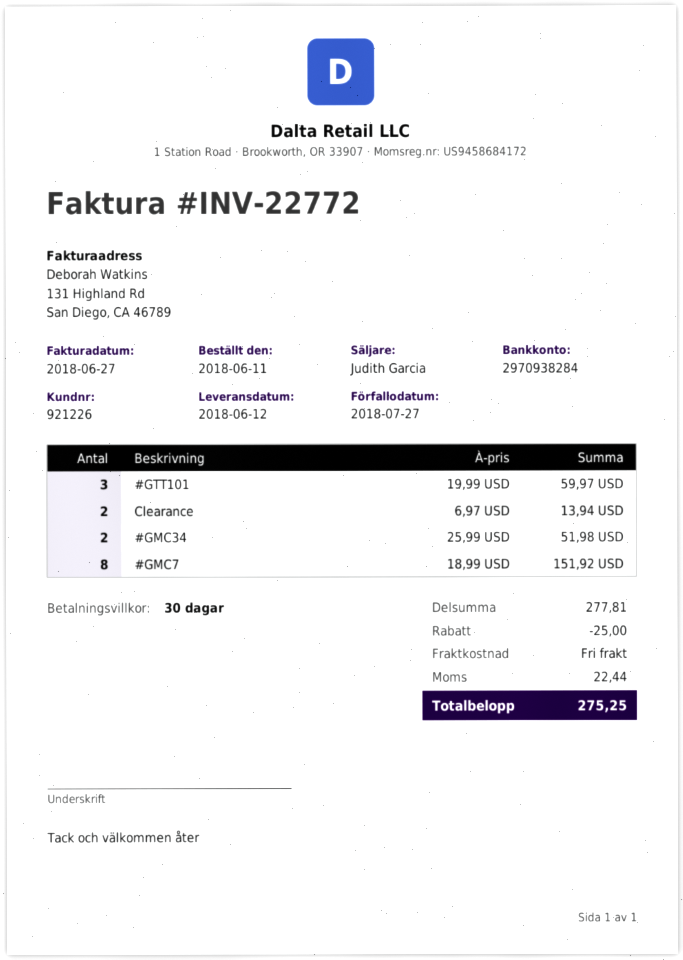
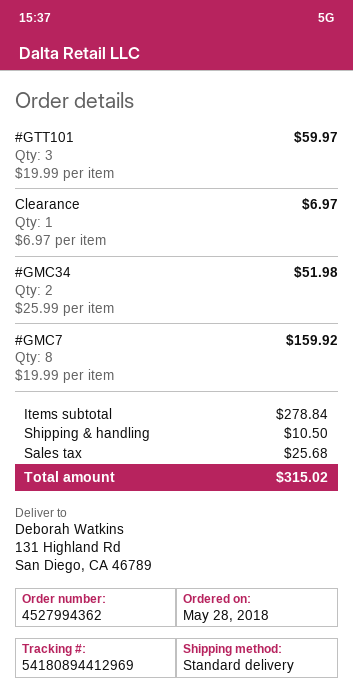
order date: 2018-06-11 -> 2018-05-28
Clearance: 2 x 6.97 = 13.94 -> 1 x 6.97 = 6.97
#GMC7: 8 x 18.99 = 151.92 -> 8 x 19.99 = 159.92
subtotal: 277.81 -> 278.84
discount: 25.00 -> none
shipping: 0.00 -> 10.50
tax: 22.44 -> 25.68
total: 275.25 -> 315.02

